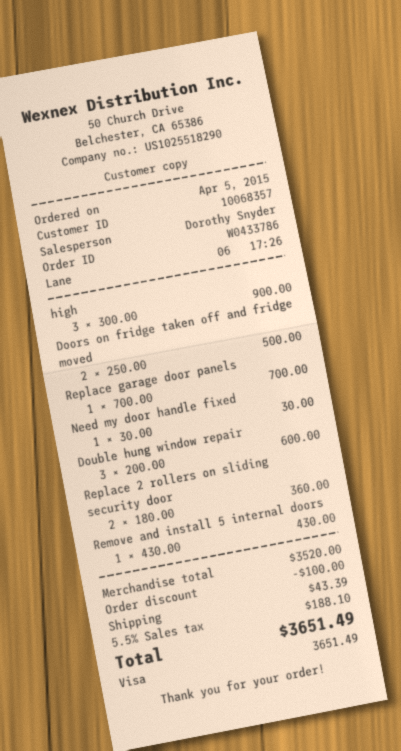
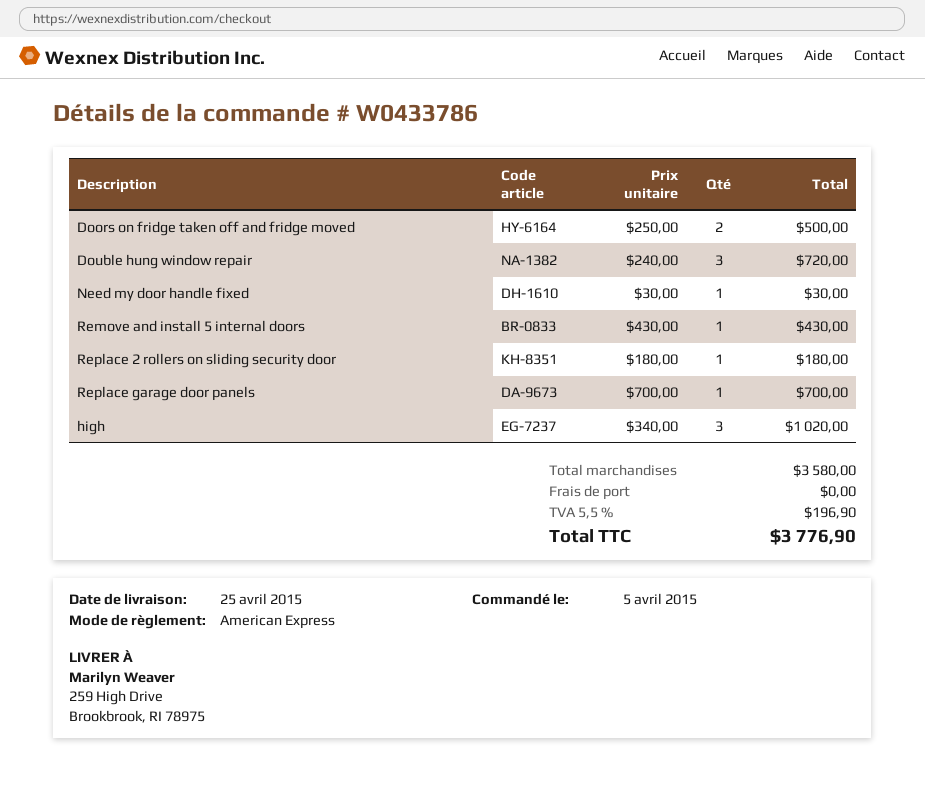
payment method: Visa -> American Express
high: 3 x 300.00 = 900.00 -> 3 x 340.00 = 1020.00
Double hung window repair: 3 x 200.00 = 600.00 -> 3 x 240.00 = 720.00
Replace 2 rollers on sliding security door: 2 x 180.00 = 360.00 -> 1 x 180.00 = 180.00
subtotal: 3520.00 -> 3580.00
discount: 100.00 -> none
shipping: 43.39 -> 0.00
tax: 5.5% = 188.10 -> 5.5% = 196.90
total: 3651.49 -> 3776.90

